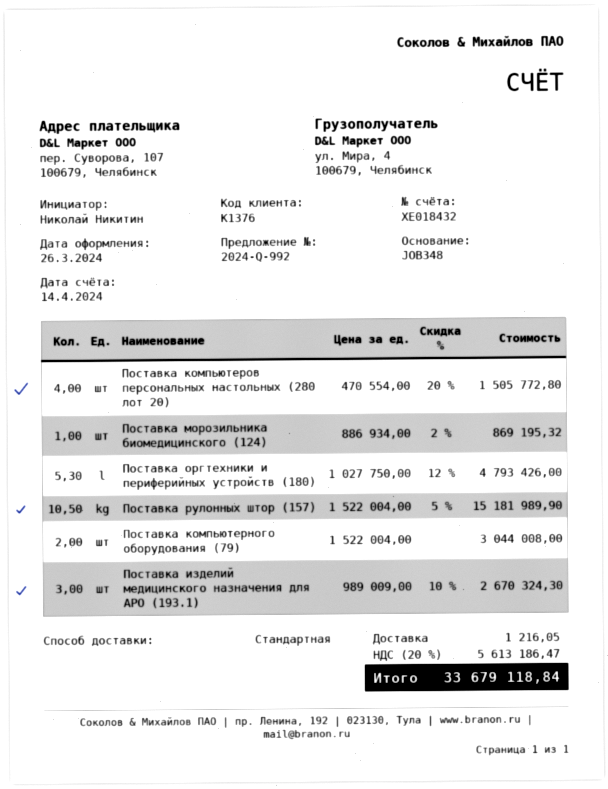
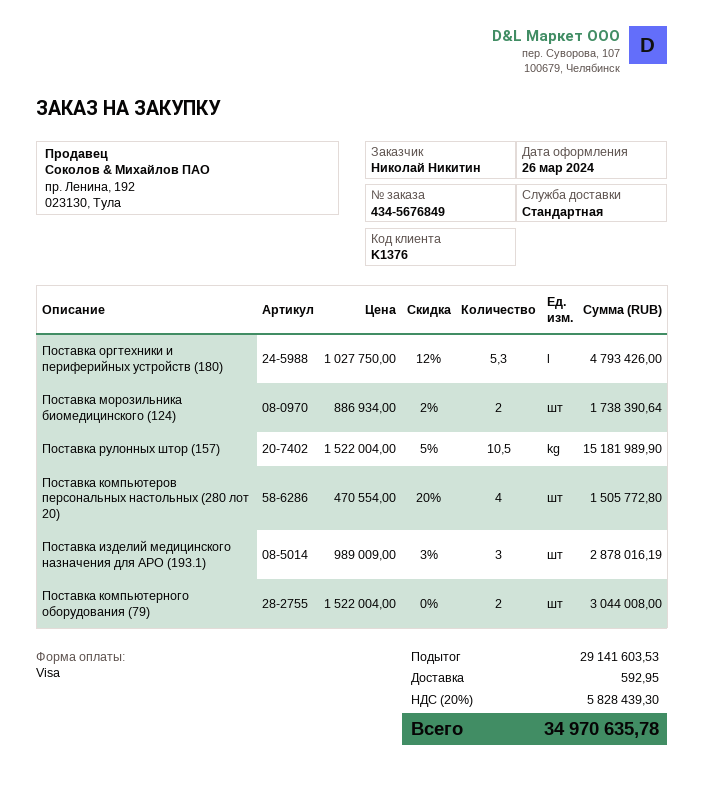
Поставка морозильника биомедицинского (124): 1 x 886934.00 - 2% = 869195.32 -> 2 x 886934.00 - 2% = 1738390.64
Поставка изделий медицинского назначения для АРО (193.1): 3 x 989009.00 - 10% = 2670324.30 -> 3 x 989009.00 - 3% = 2878016.19
shipping: 1216.05 -> 592.95
tax: 20% = 5613186.47 -> 20% = 5828439.30
total: 33679118.84 -> 34970635.78

